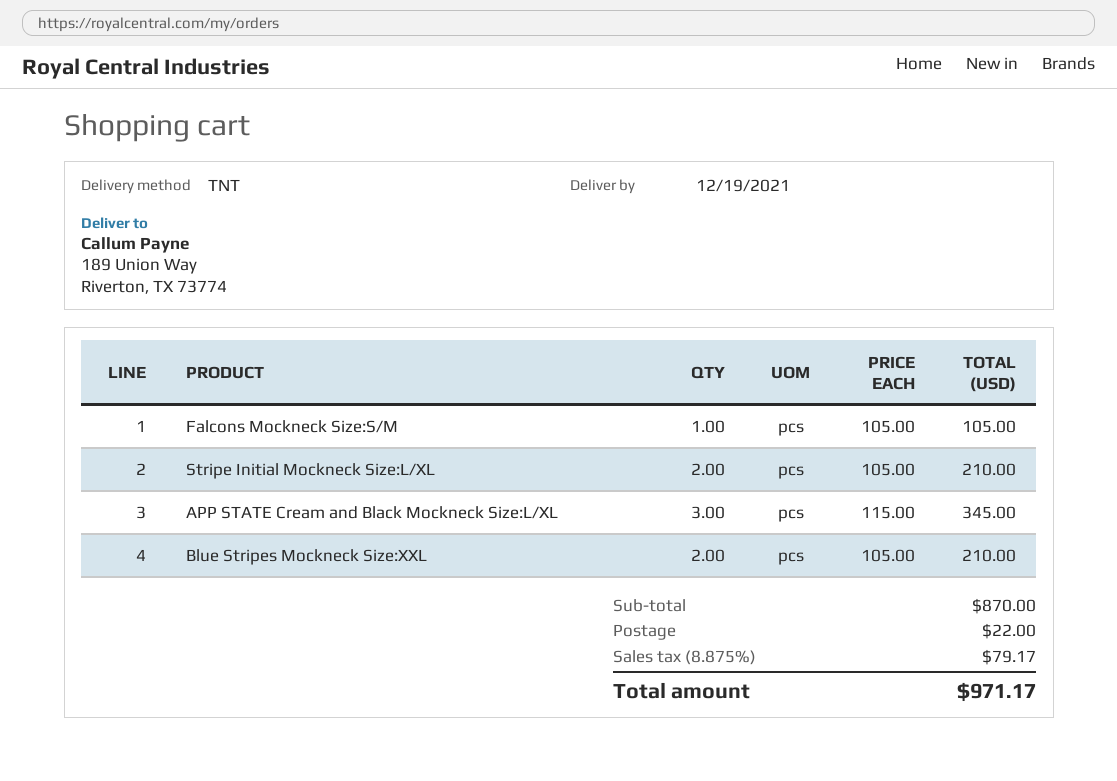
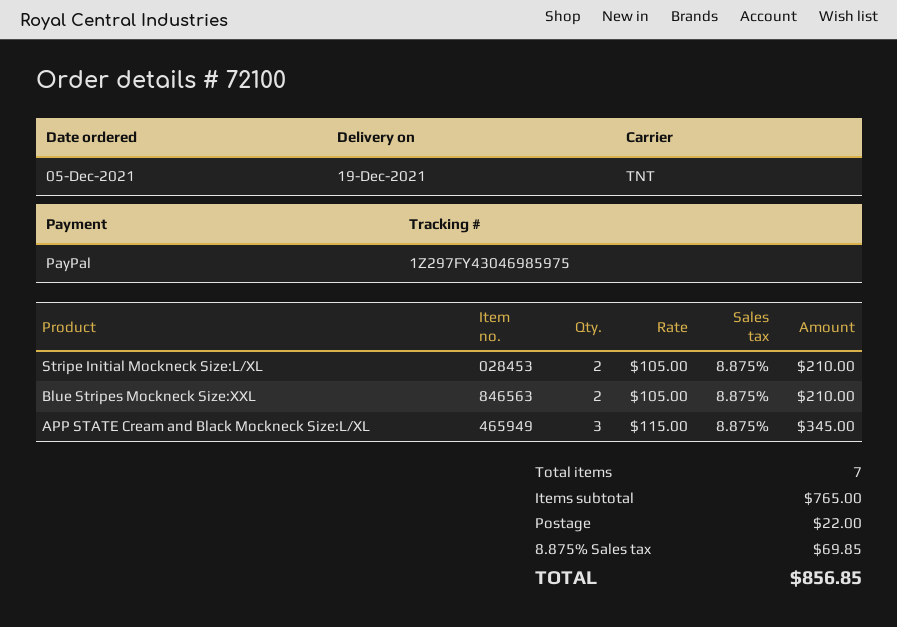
Falcons Mockneck Size:S/M: 1 x 105.00 = 105.00 -> none
subtotal: 870.00 -> 765.00
tax: 8.875% = 79.17 -> 8.875% = 69.85
total: 971.17 -> 856.85

